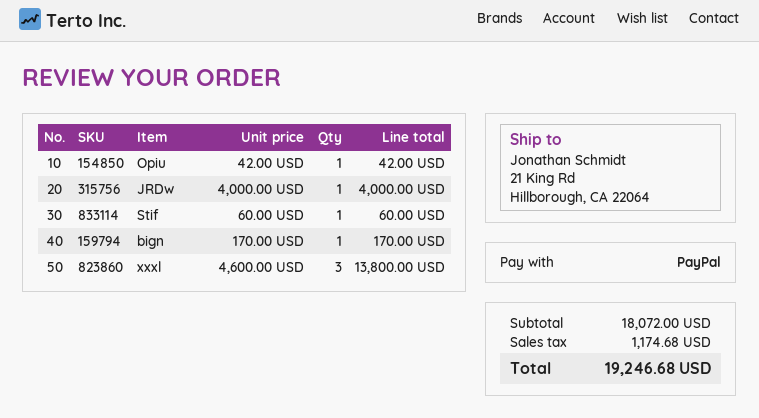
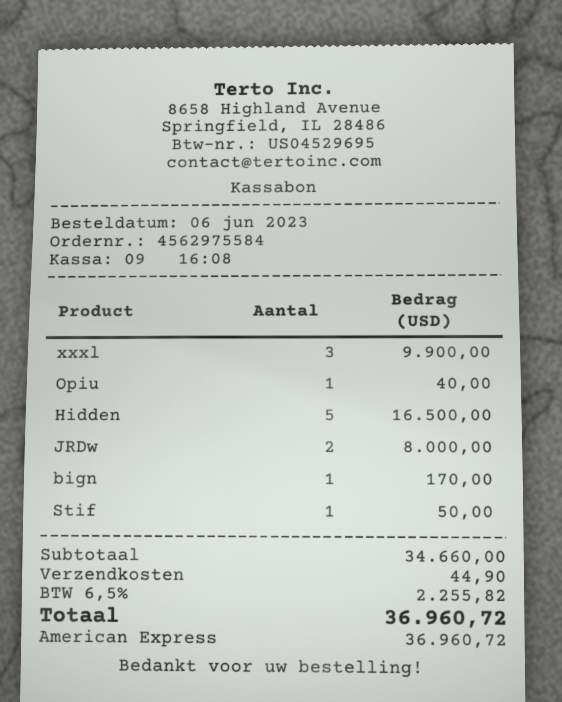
payment method: PayPal -> American Express
Opiu: 1 for 42.00 -> 1 for 40.00
JRDw: 1 for 4000.00 -> 2 for 8000.00
Stif: 1 for 60.00 -> 1 for 50.00
xxxl: 3 for 13800.00 -> 3 for 9900.00
Hidden: none -> 5 for 16500.00
subtotal: 18072.00 -> 34660.00
shipping: none -> 44.90
tax: 1174.68 -> 2255.82
total: 19246.68 -> 36960.72

